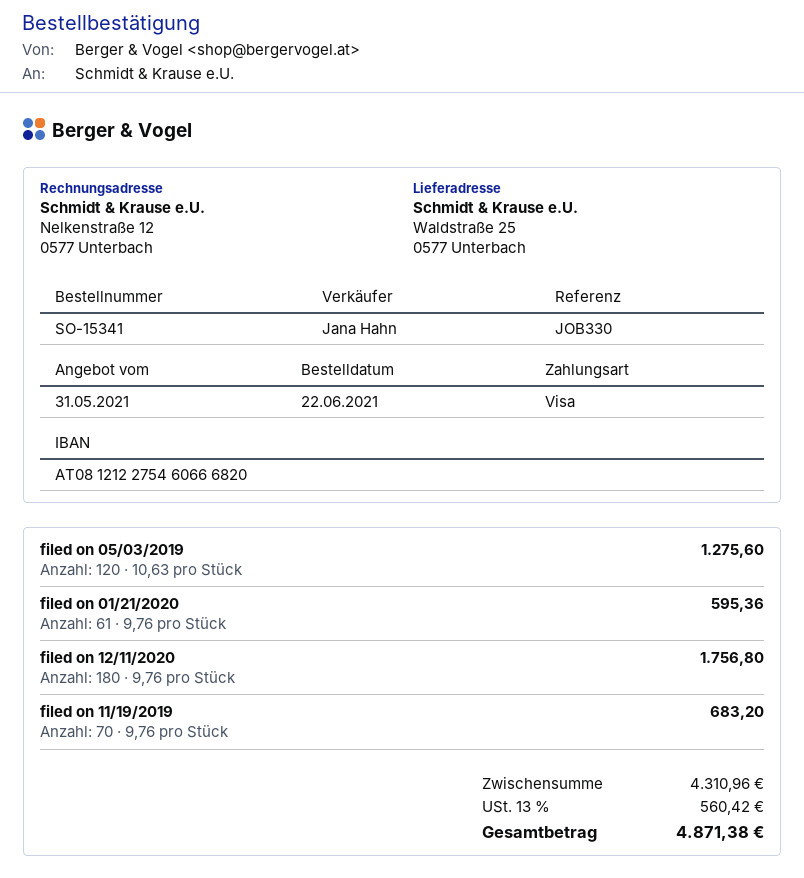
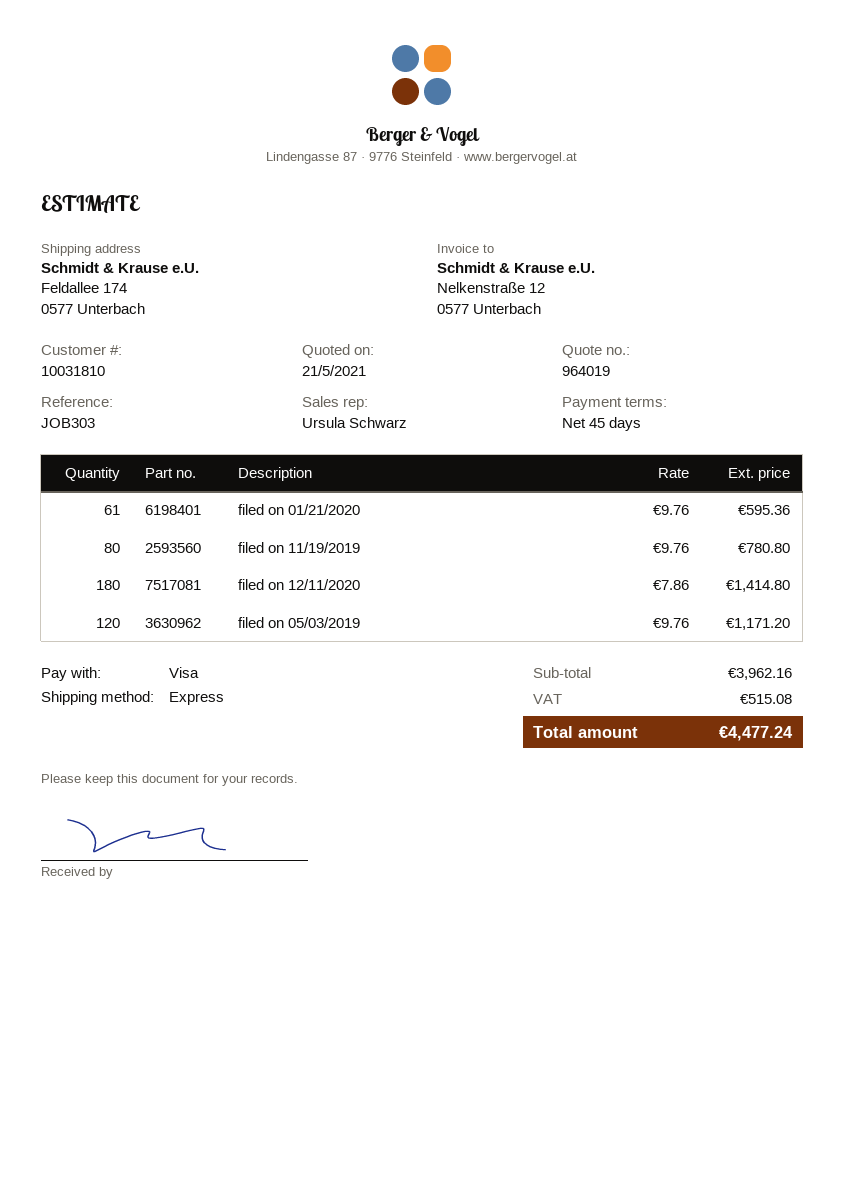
quote date: 2021-05-31 -> 2021-05-21
reference: JOB330 -> JOB303
sales rep: Jana Hahn -> Ursula Schwarz
ship to: Waldstraße 25, 0577 Unterbach -> Feldallee 174, 0577 Unterbach
filed on 05/03/2019: 120 x 10.63 = 1275.60 -> 120 x 9.76 = 1171.20
filed on 12/11/2020: 180 x 9.76 = 1756.80 -> 180 x 7.86 = 1414.80
filed on 11/19/2019: 70 x 9.76 = 683.20 -> 80 x 9.76 = 780.80
subtotal: 4310.96 -> 3962.16
tax: 560.42 -> 515.08
total: 4871.38 -> 4477.24

